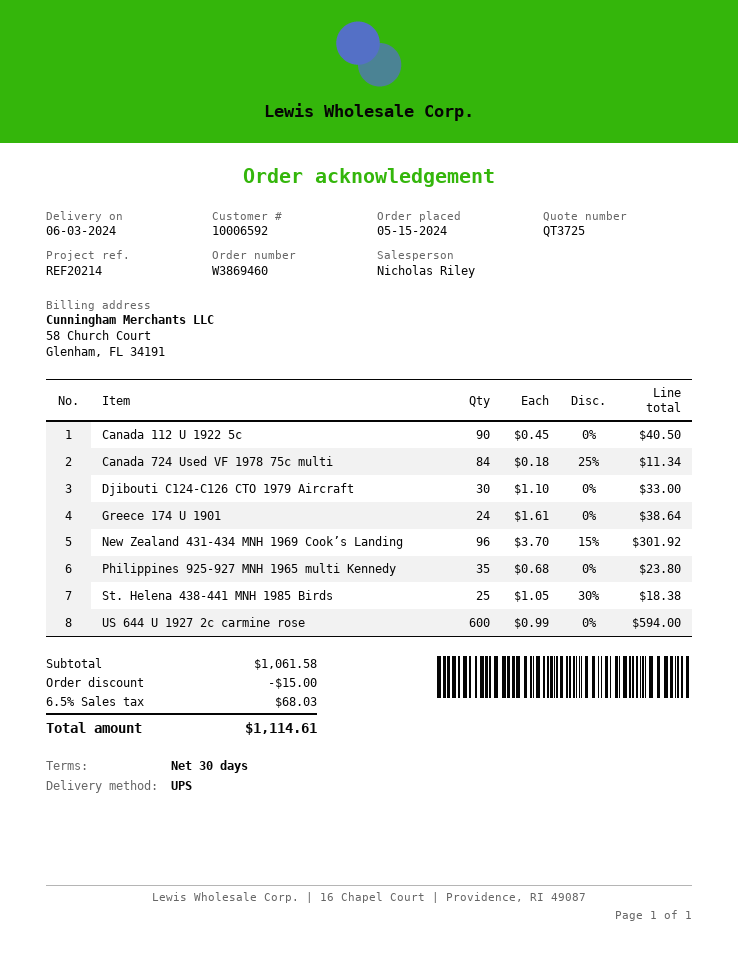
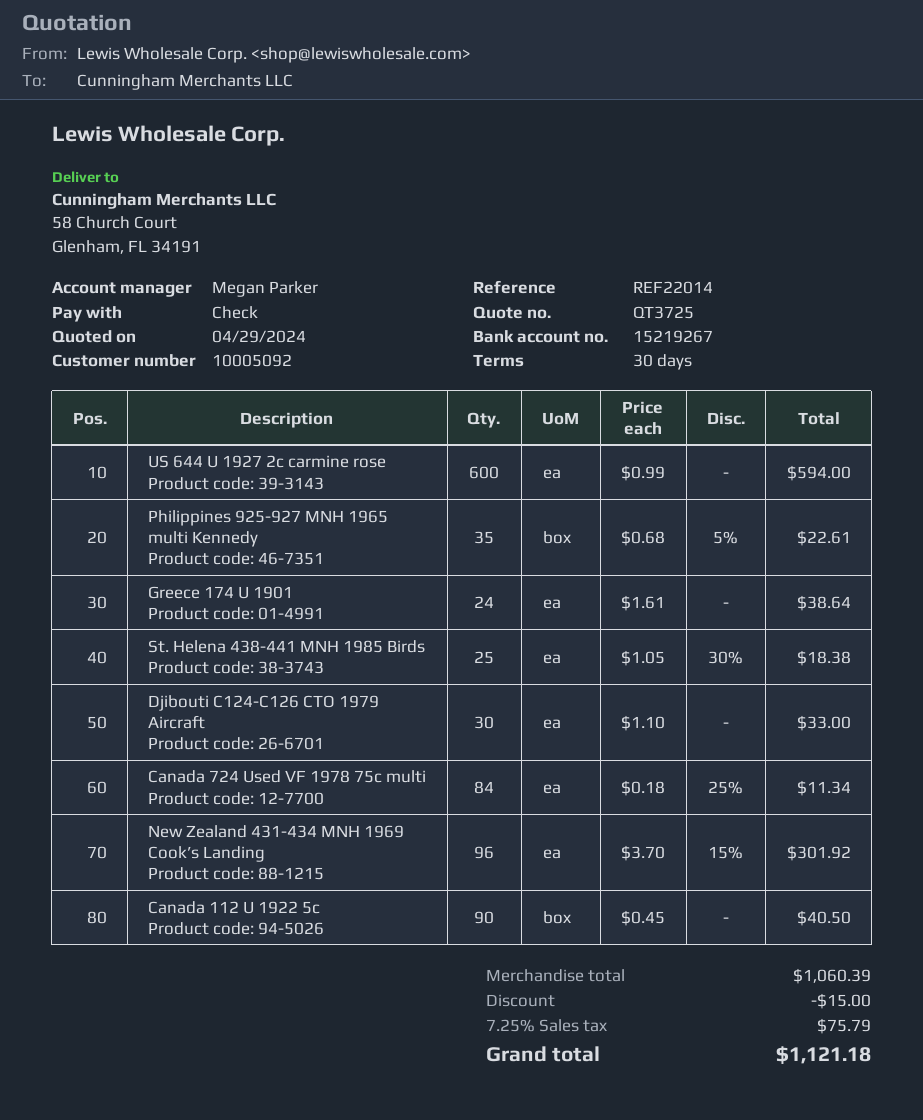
customer number: 10006592 -> 10005092
reference: REF20214 -> REF22014
sales rep: Nicholas Riley -> Megan Parker
Philippines 925-927 MNH 1965 multi Kennedy: 35 x 0.68 = 23.80 -> 35 x 0.68 - 5% = 22.61
subtotal: 1061.58 -> 1060.39
tax: 6.5% = 68.03 -> 7.25% = 75.79
total: 1114.61 -> 1121.18

